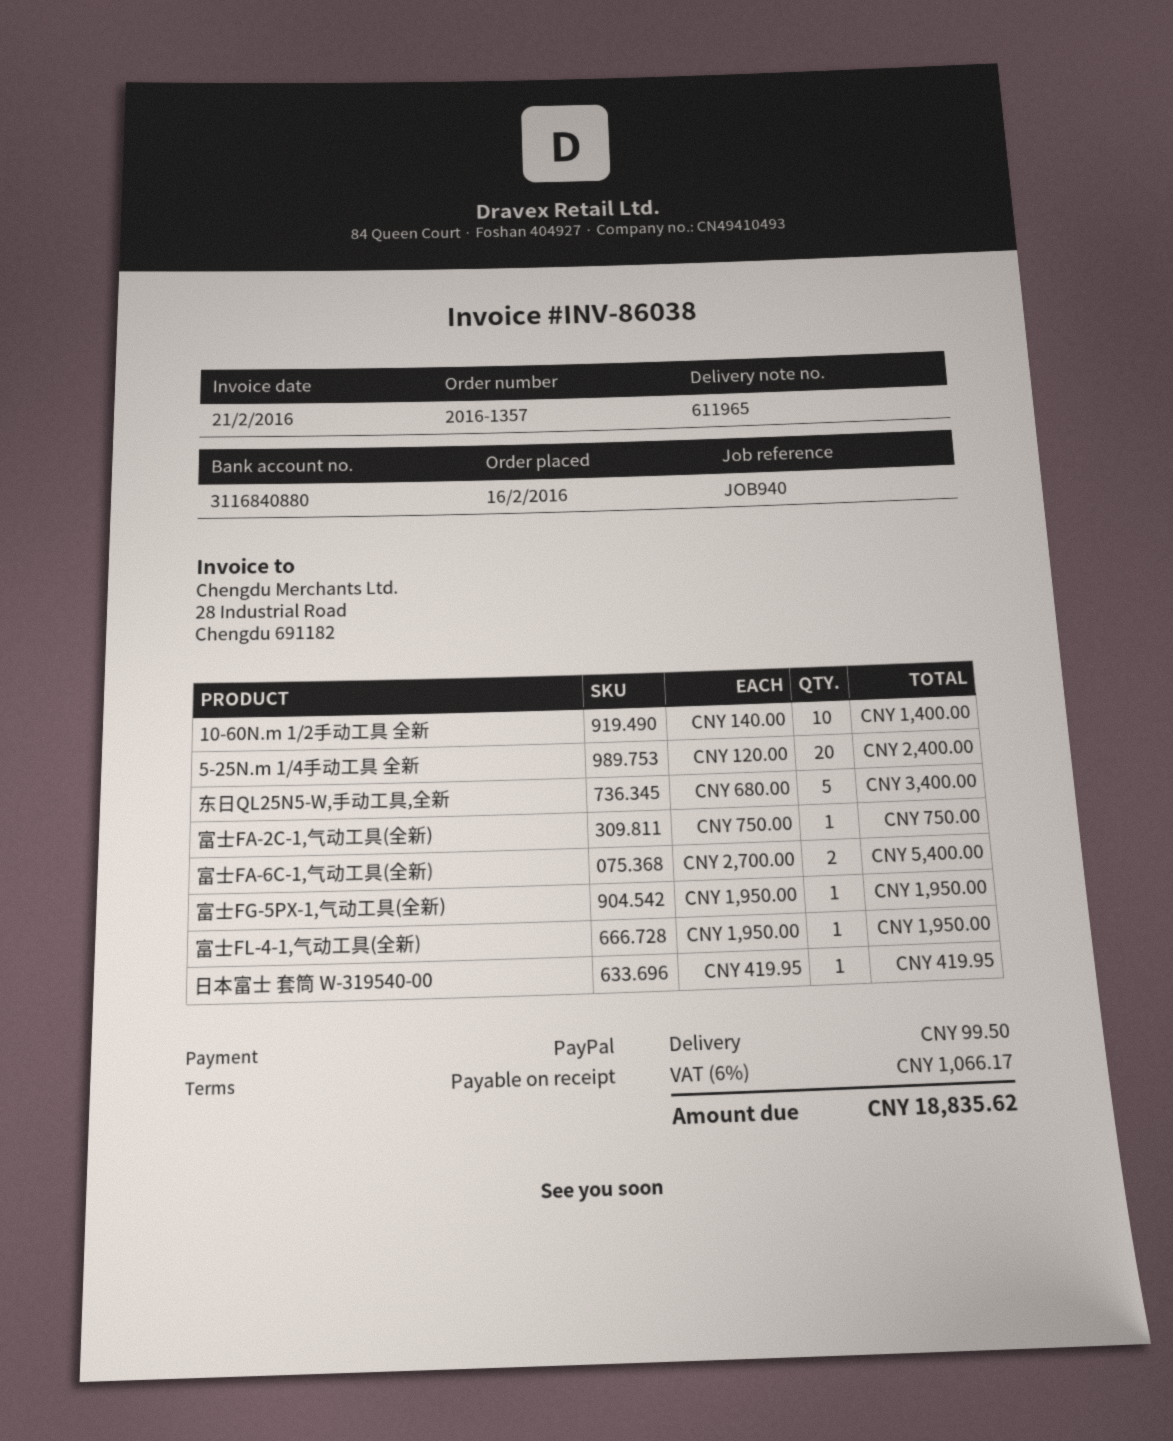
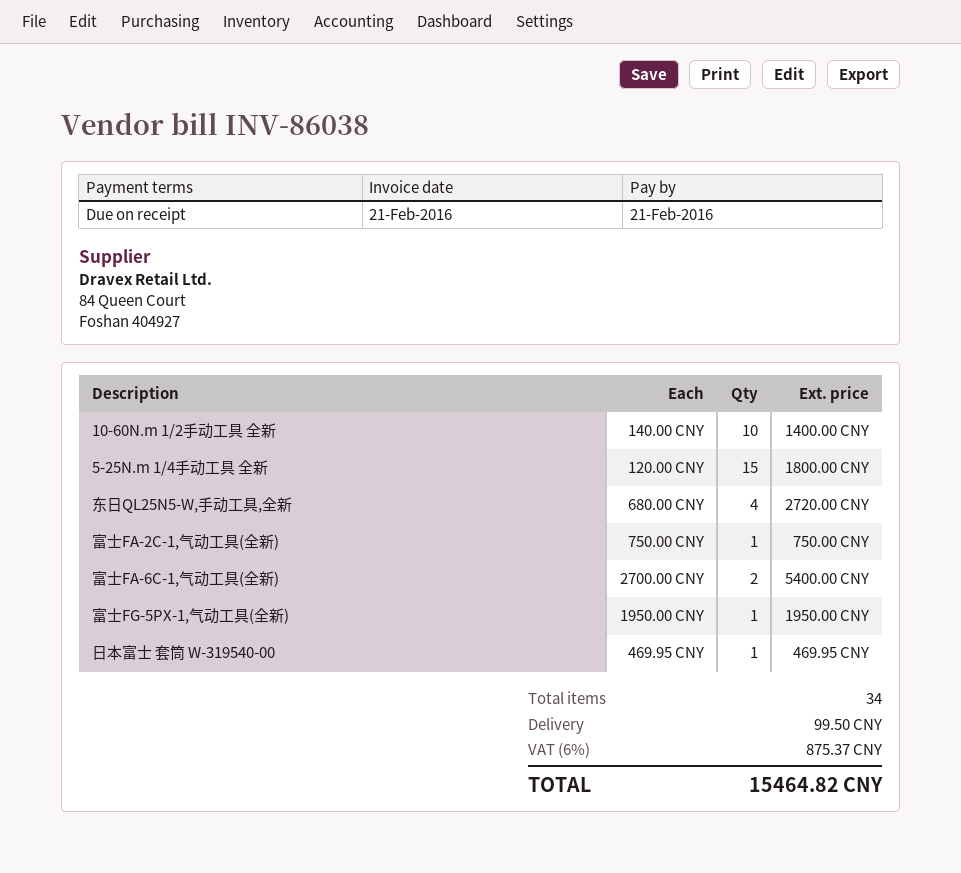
5-25N.m 1/4手动工具 全新: 20 x 120.00 = 2400.00 -> 15 x 120.00 = 1800.00
东日QL25N5-W,手动工具,全新: 5 x 680.00 = 3400.00 -> 4 x 680.00 = 2720.00
富士FL-4-1,气动工具(全新): 1 x 1950.00 = 1950.00 -> none
日本富士 套筒 W-319540-00: 1 x 419.95 = 419.95 -> 1 x 469.95 = 469.95
tax: 6% = 1066.17 -> 6% = 875.37
total: 18835.62 -> 15464.82

